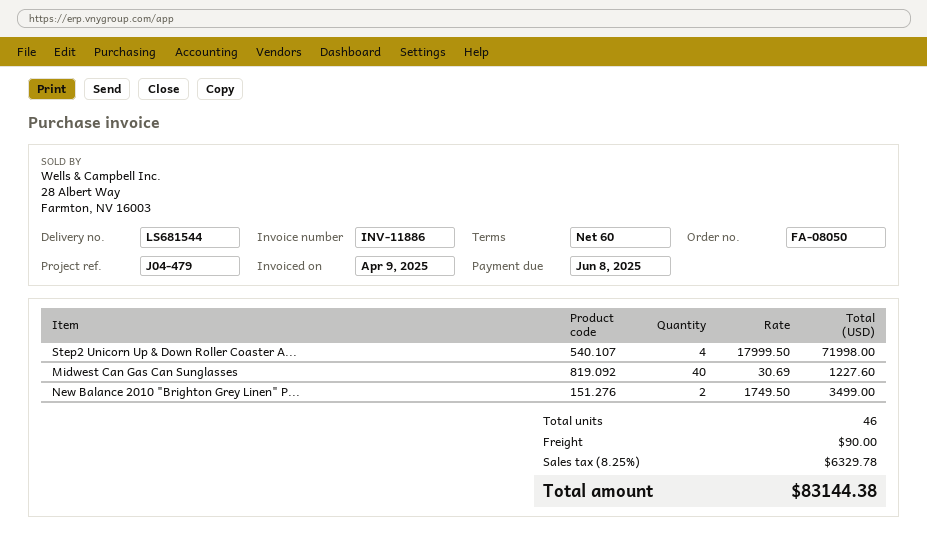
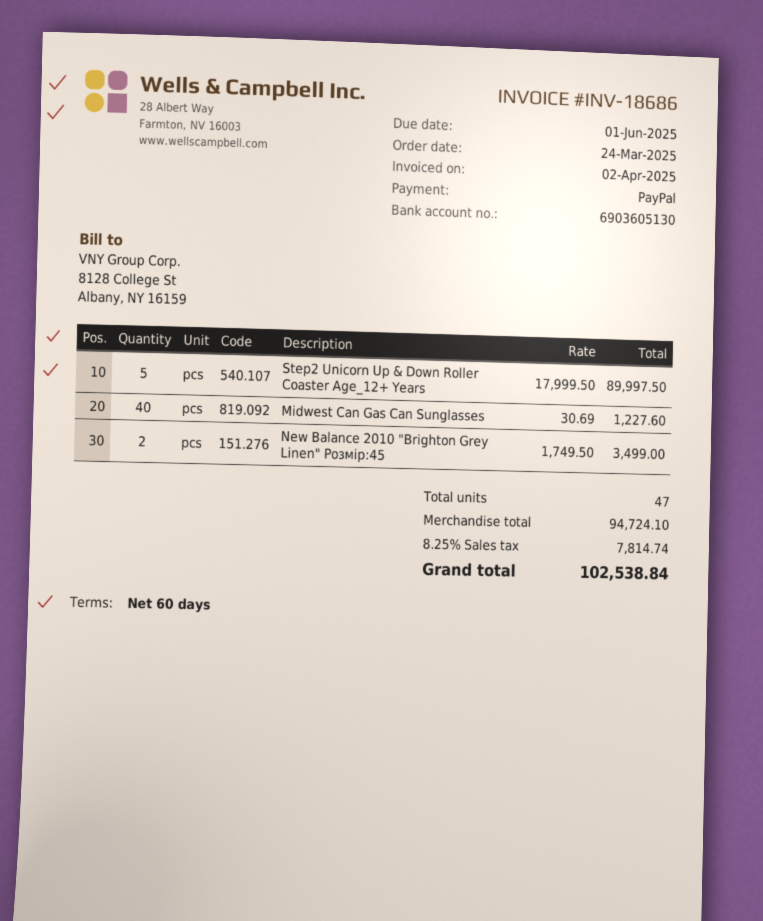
invoice number: INV-11886 -> INV-18686
invoice date: 2025-04-09 -> 2025-04-02
due date: 2025-06-08 -> 2025-06-01
Step2 Unicorn Up & Down Roller Coaster A...: 4 x 17999.50 = 71998.00 -> 5 x 17999.50 = 89997.50
total quantity: 46 -> 47
shipping: 90.00 -> none
tax: 8.25% = 6329.78 -> 8.25% = 7814.74
total: 83144.38 -> 102538.84

